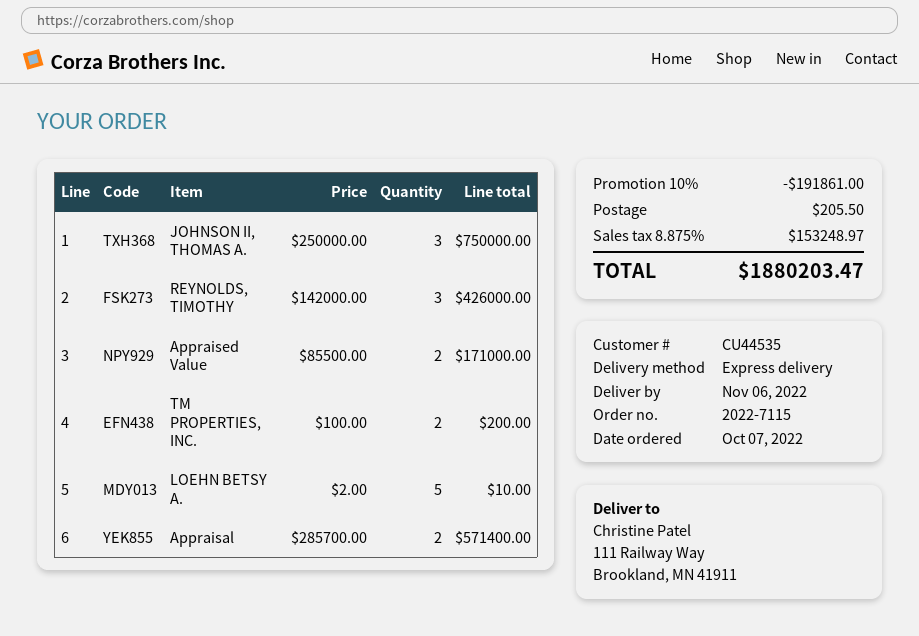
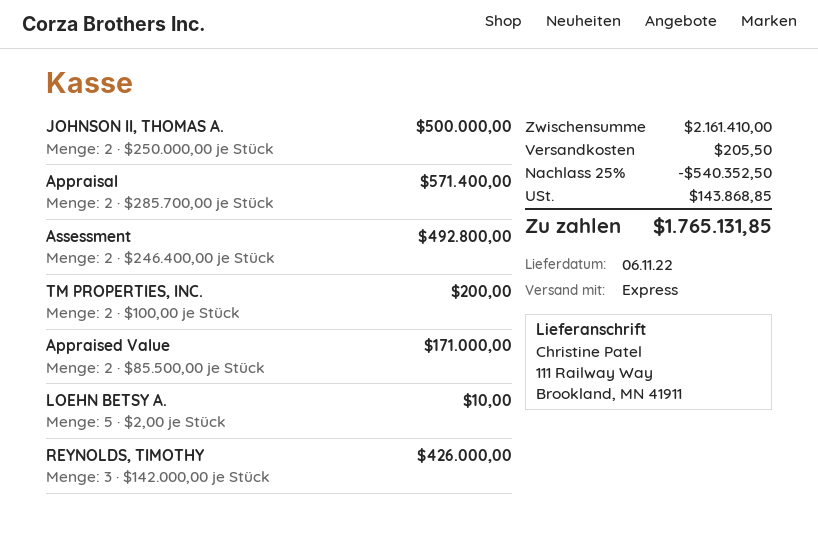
JOHNSON II, THOMAS A.: 3 x 250000.00 = 750000.00 -> 2 x 250000.00 = 500000.00
Assessment: none -> 2 x 246400.00 = 492800.00
discount: 10% = 191861.00 -> 25% = 540352.50
tax: 153248.97 -> 143868.85
total: 1880203.47 -> 1765131.85

